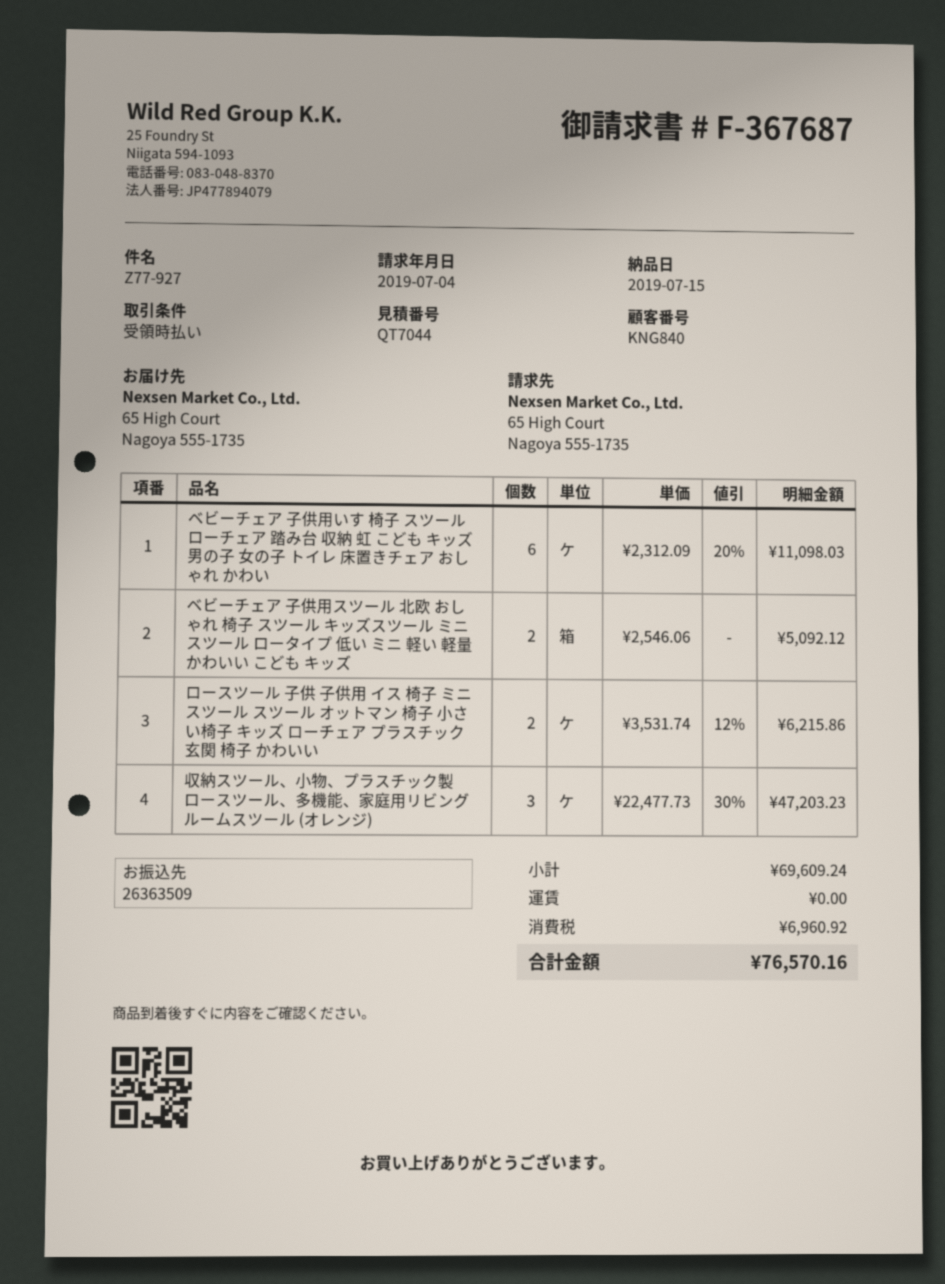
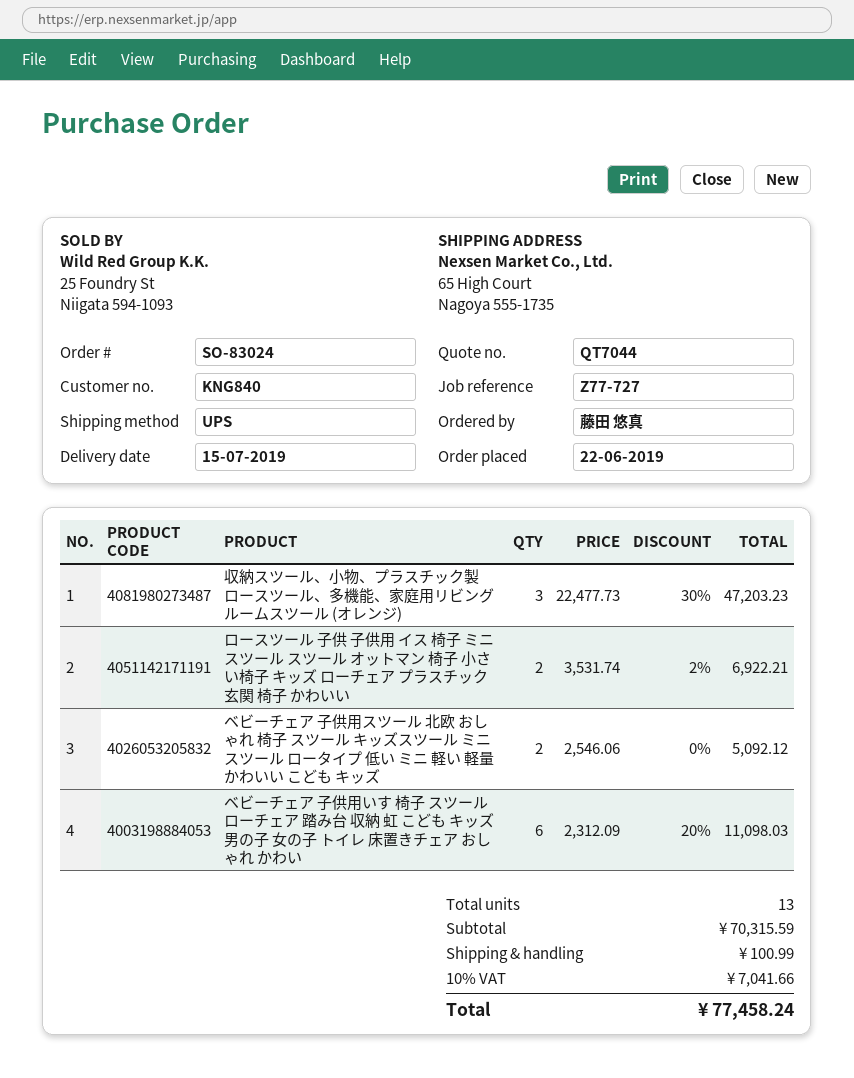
reference: Z77-927 -> Z77-727
ロースツール 子供 子供用 イス 椅子 ミニスツール スツール オットマン 椅子 小さい椅子 キッズ ローチェア プラスチック 玄関 椅子 かわいい: 2 x 3531.74 - 12% = 6215.86 -> 2 x 3531.74 - 2% = 6922.21
subtotal: 69609.24 -> 70315.59
shipping: 0.00 -> 100.99
tax: 6960.92 -> 7041.66
total: 76570.16 -> 77458.24

